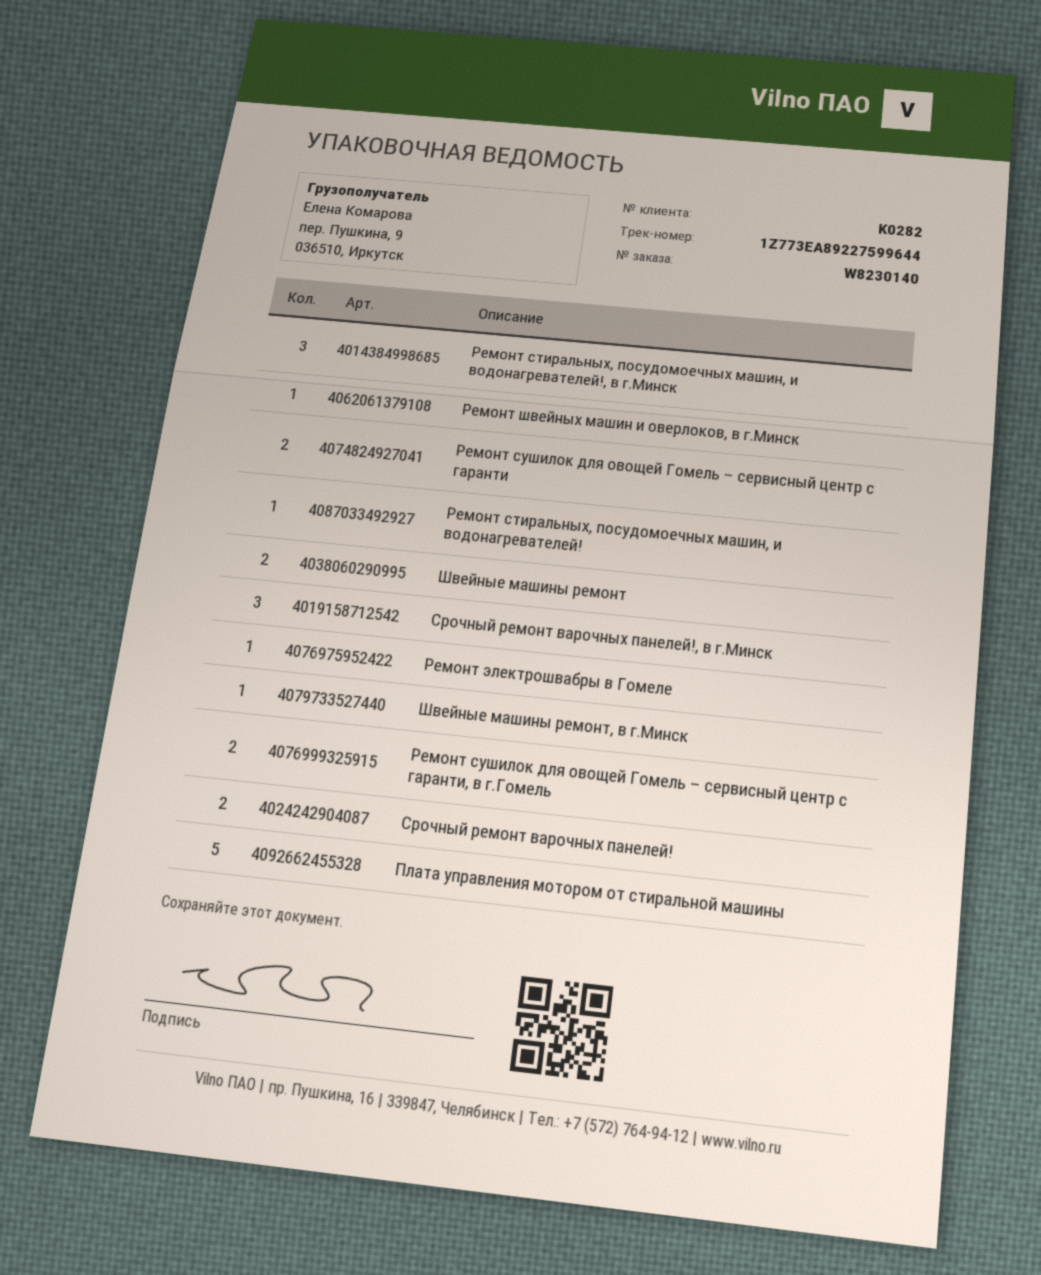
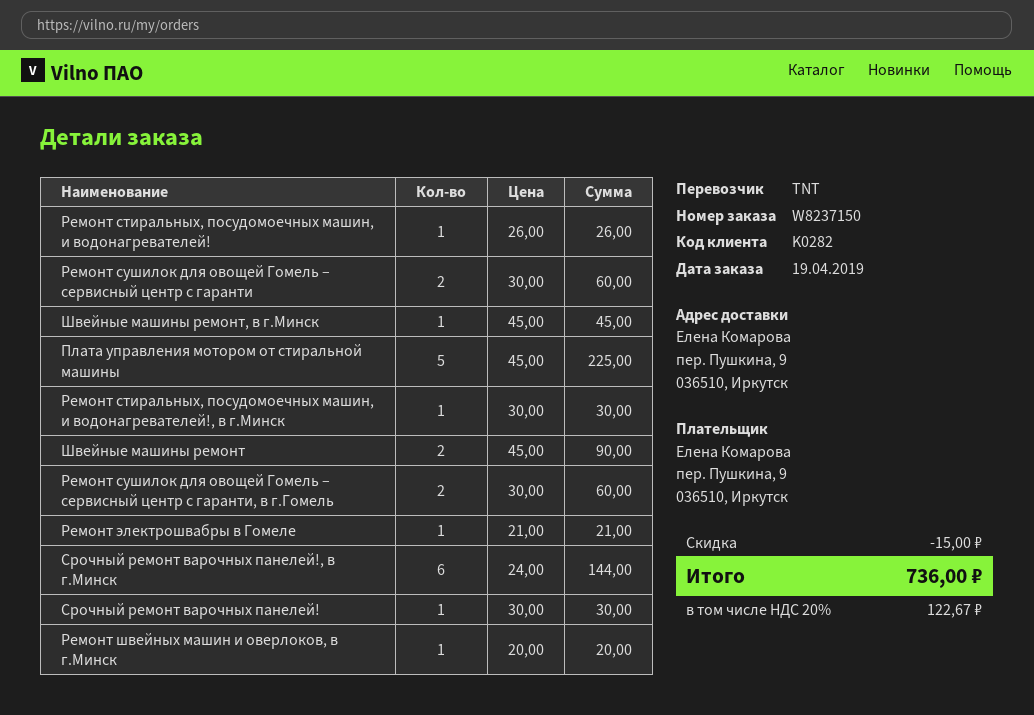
order number: W8230140 -> W8237150
Ремонт стиральных, посудомоечных машин, и водонагревателей!, в г.Минск: 3 -> 1
Срочный ремонт варочных панелей!, в г.Минск: 3 -> 6
Срочный ремонт варочных панелей!: 2 -> 1

